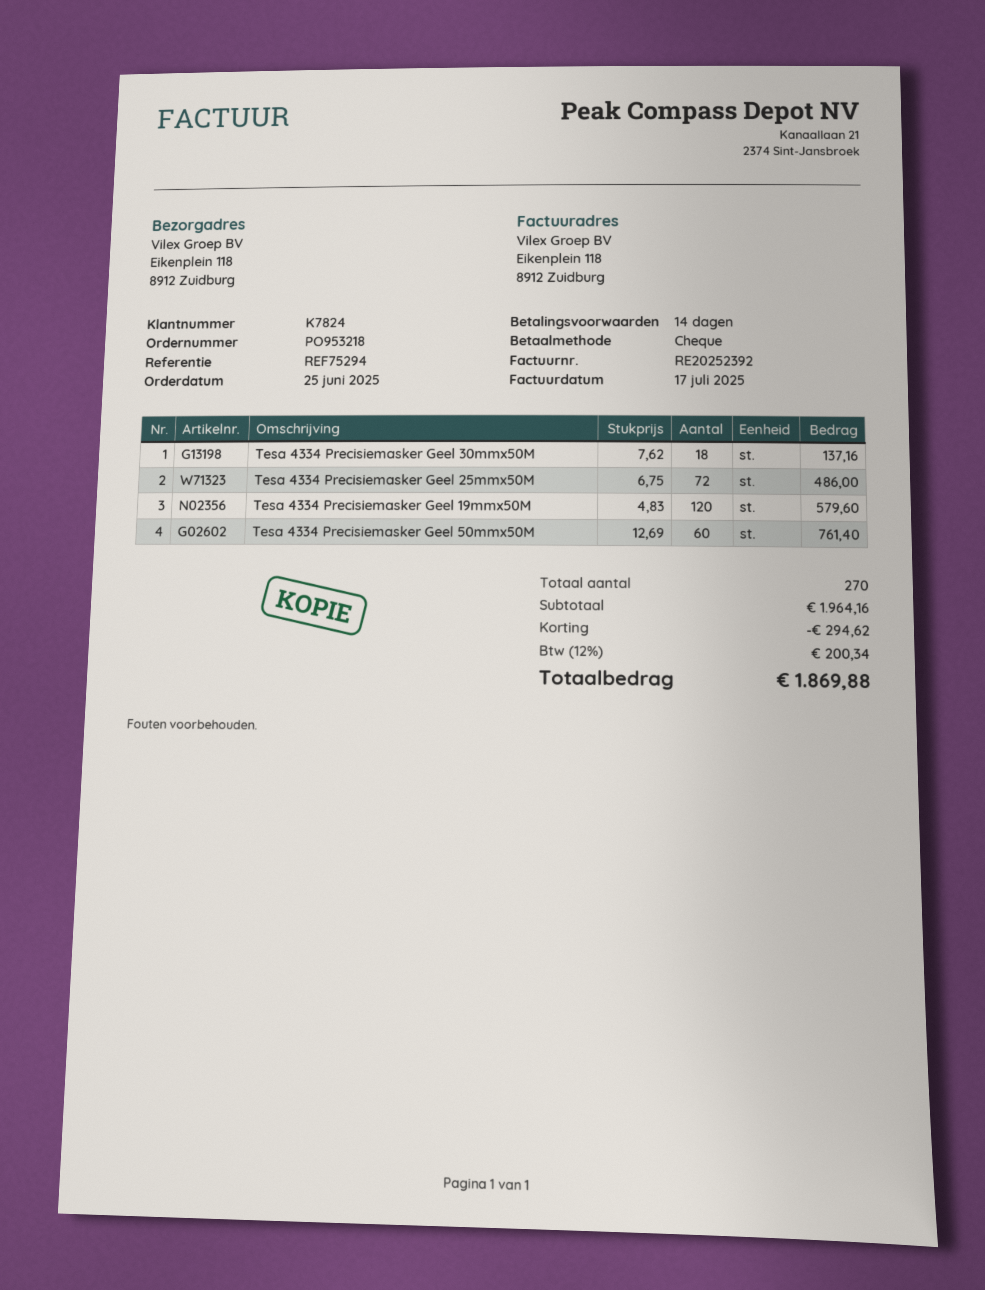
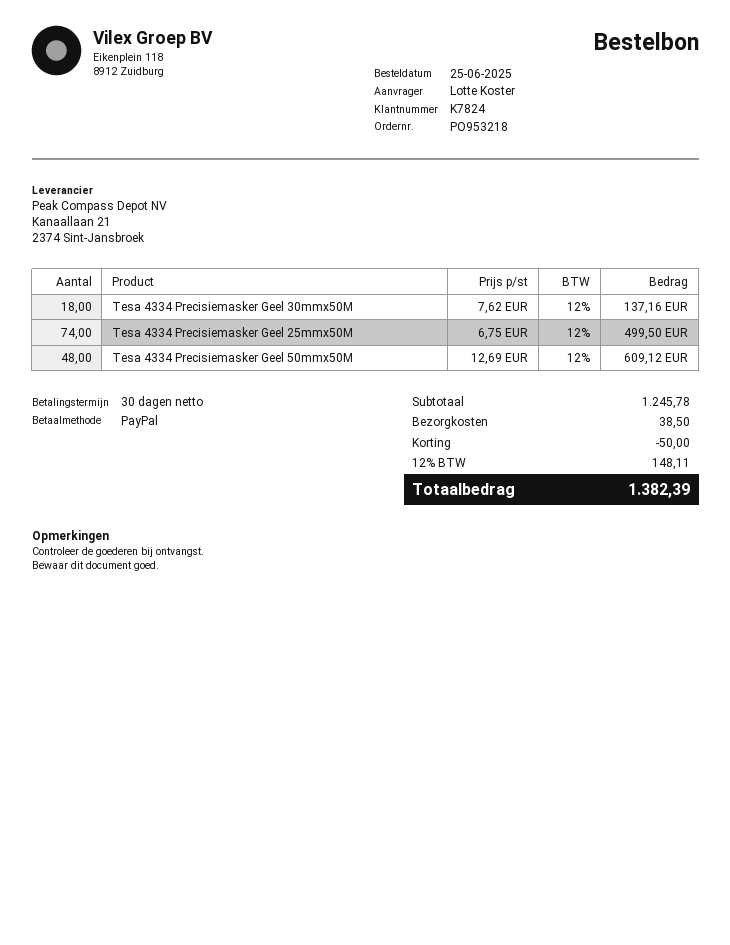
payment terms: 14 days -> 30 days
payment method: cheque -> PayPal
Tesa 4334 Precisiemasker Geel 25mmx50M: 72 x 6.75 = 486.00 -> 74 x 6.75 = 499.50
Tesa 4334 Precisiemasker Geel 19mmx50M: 120 x 4.83 = 579.60 -> none
Tesa 4334 Precisiemasker Geel 50mmx50M: 60 x 12.69 = 761.40 -> 48 x 12.69 = 609.12
subtotal: 1964.16 -> 1245.78
discount: 294.62 -> 50.00
shipping: none -> 38.50
tax: 12% = 200.34 -> 12% = 148.11
total: 1869.88 -> 1382.39

